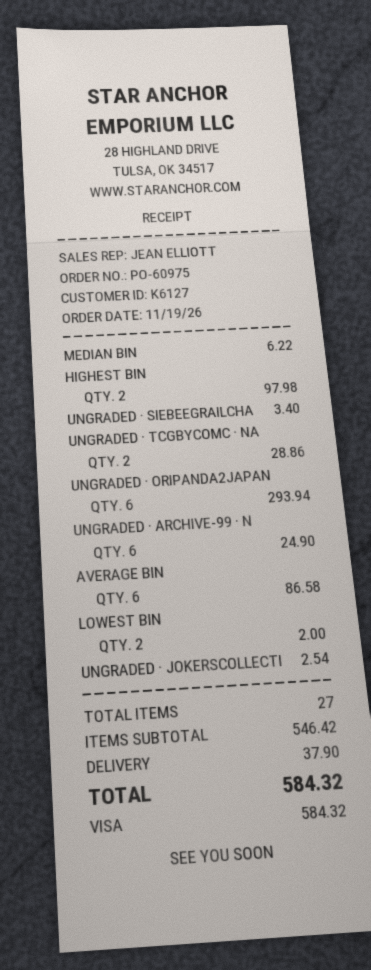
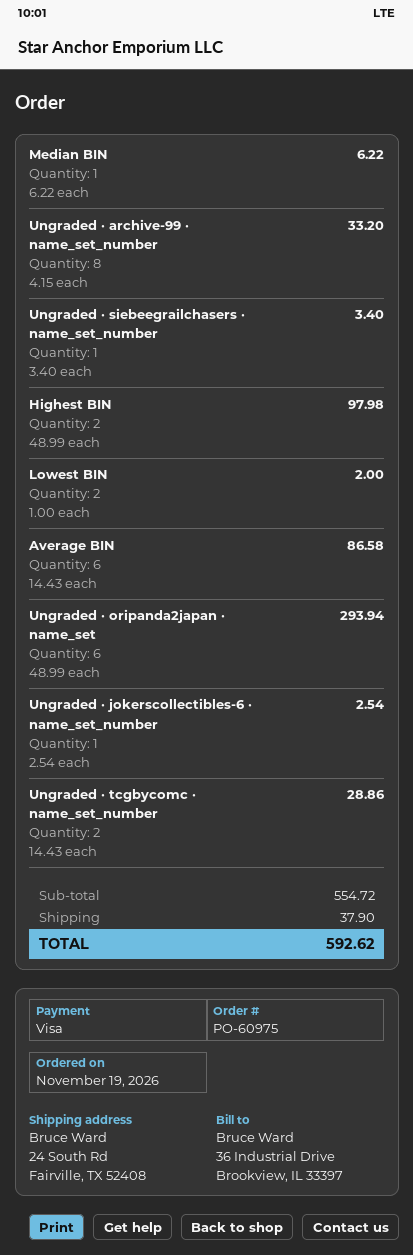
UNGRADED · ARCHIVE-99 · N: 6 for 24.90 -> 8 for 33.20
subtotal: 546.42 -> 554.72
total: 584.32 -> 592.62

